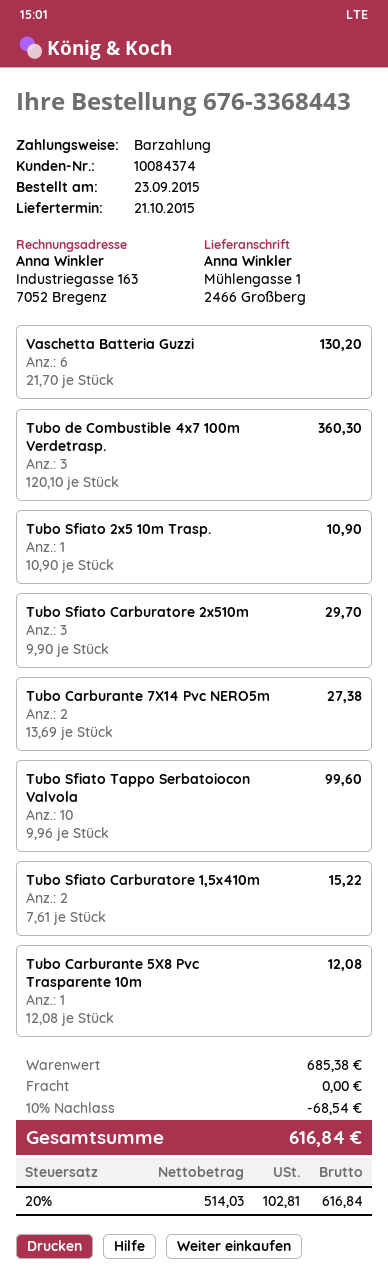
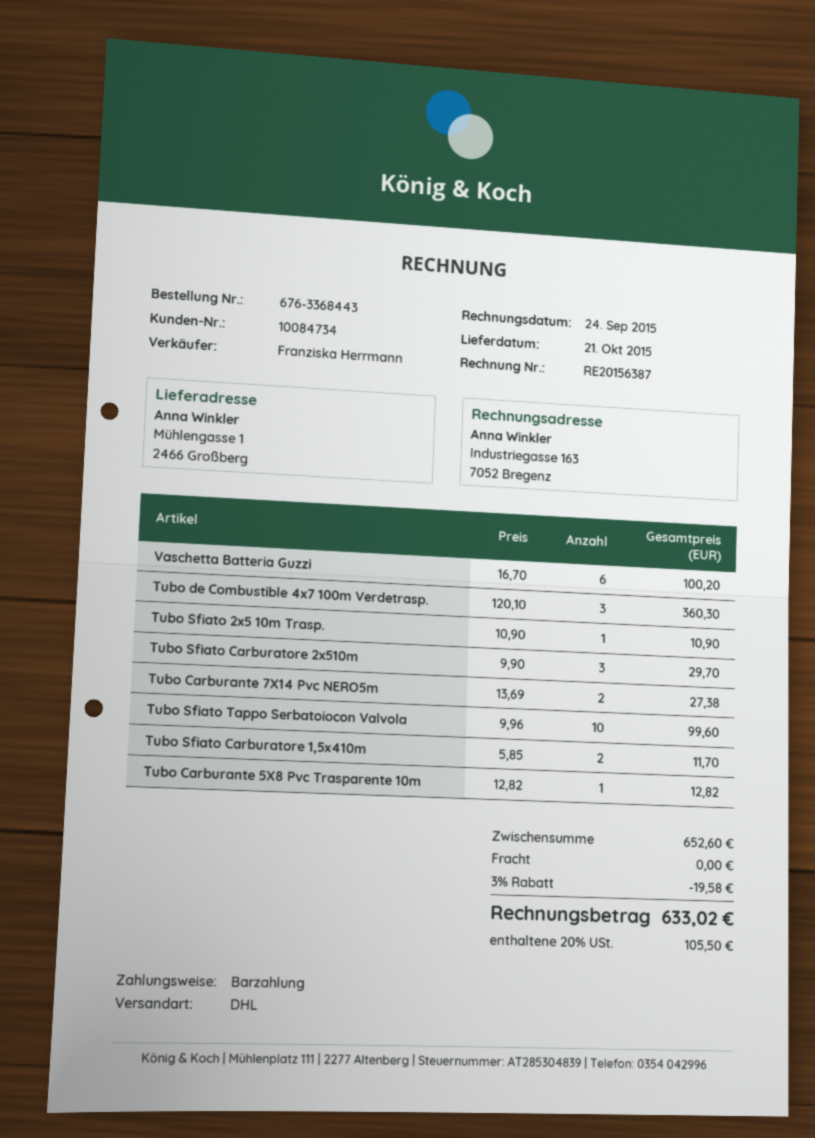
customer number: 10084374 -> 10084734
Vaschetta Batteria Guzzi: 6 x 21.70 = 130.20 -> 6 x 16.70 = 100.20
Tubo Sfiato Carburatore 1,5x410m: 2 x 7.61 = 15.22 -> 2 x 5.85 = 11.70
Tubo Carburante 5X8 Pvc Trasparente 10m: 1 x 12.08 = 12.08 -> 1 x 12.82 = 12.82
subtotal: 685.38 -> 652.60
discount: 10% = 68.54 -> 3% = 19.58
tax: 20% = 102.81 -> 20% = 105.50
total: 616.84 -> 633.02

